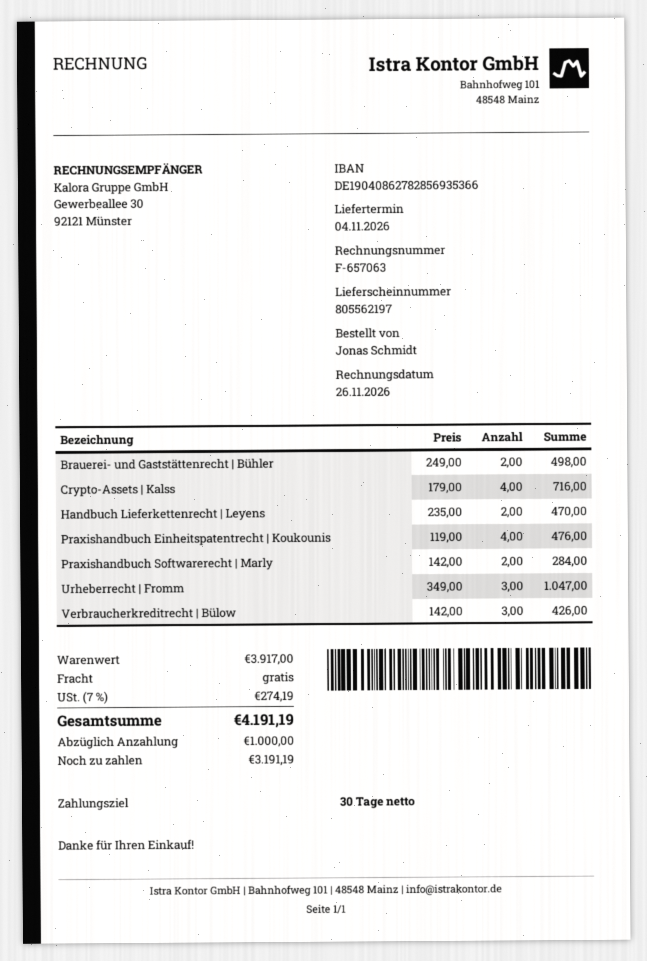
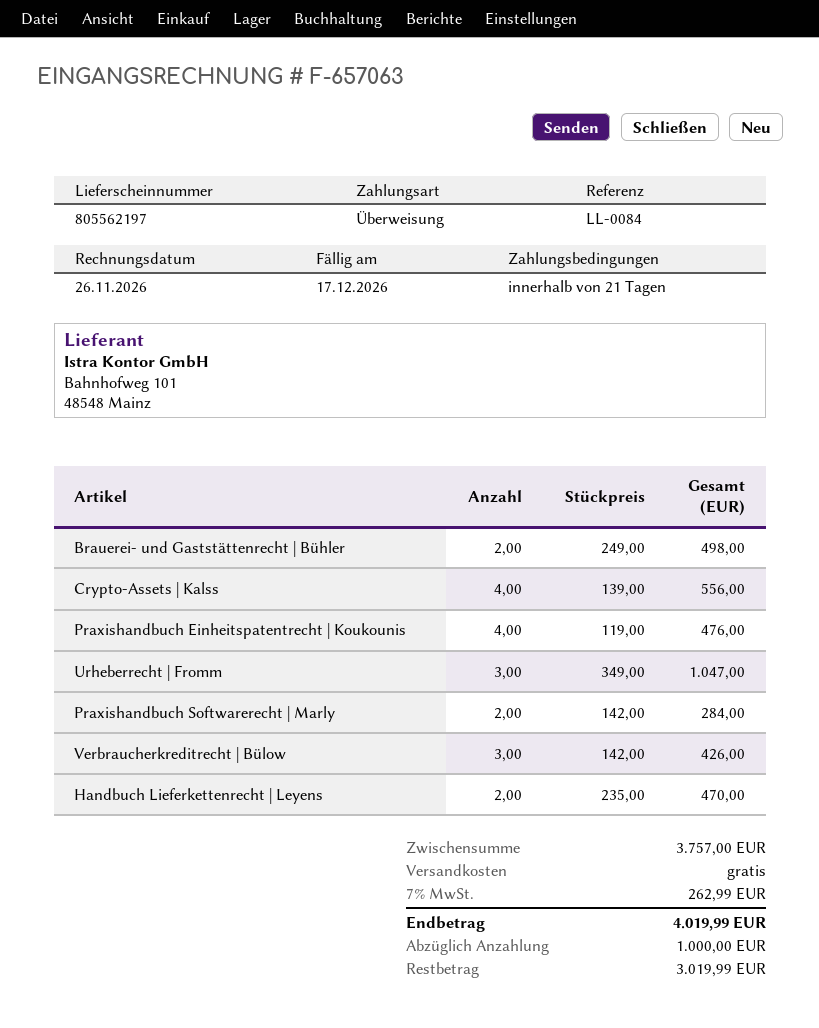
payment terms: 30 days -> 21 days
Crypto-Assets | Kalss: 4 x 179.00 = 716.00 -> 4 x 139.00 = 556.00
subtotal: 3917.00 -> 3757.00
tax: 7% = 274.19 -> 7% = 262.99
total: 4191.19 -> 4019.99
balance: 3191.19 -> 3019.99

